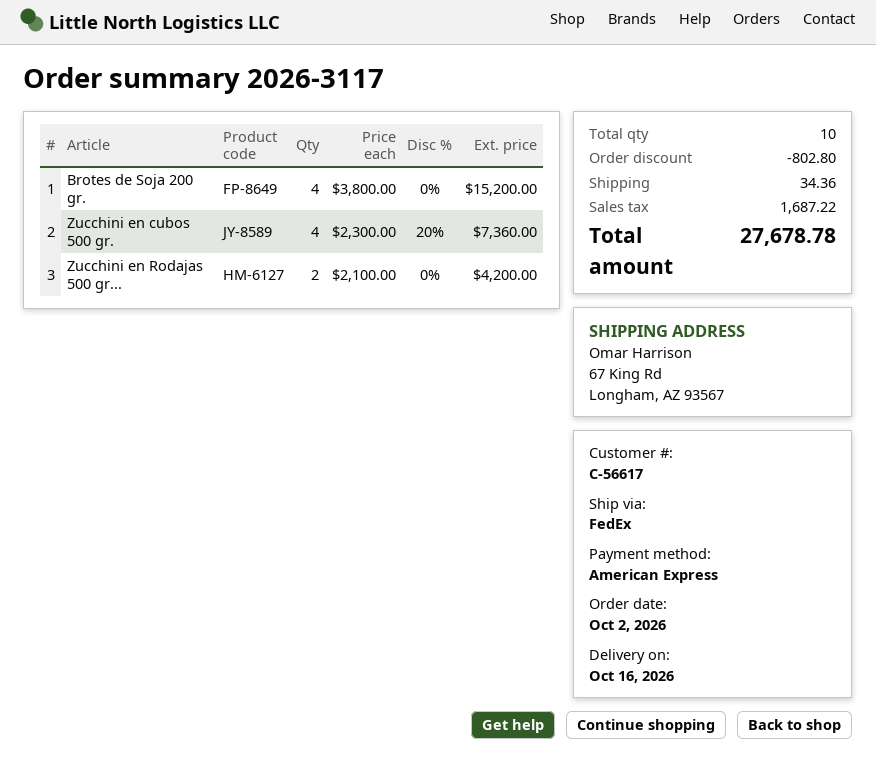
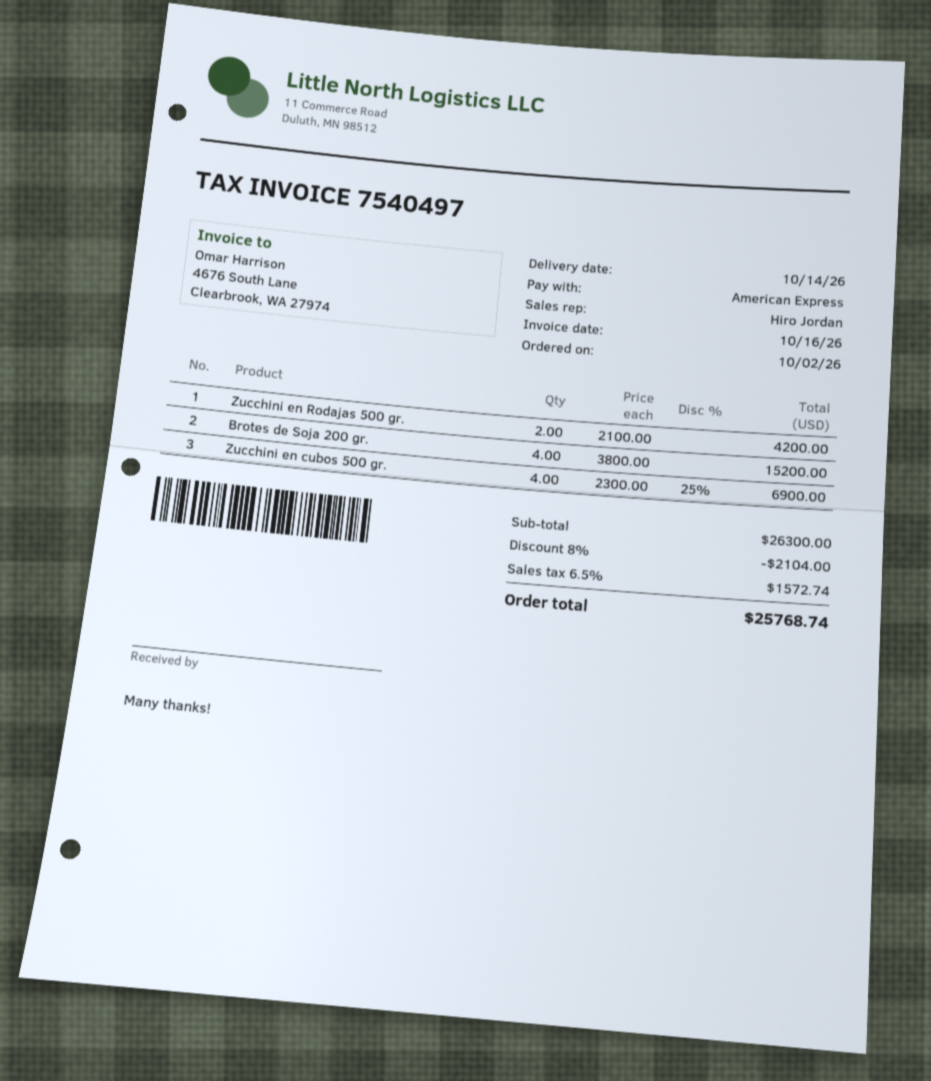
delivery date: 2026-10-16 -> 2026-10-14
Zucchini en cubos 500 gr.: 4 x 2300.00 - 20% = 7360.00 -> 4 x 2300.00 - 25% = 6900.00
discount: 802.80 -> 2104.00
shipping: 34.36 -> none
tax: 1687.22 -> 1572.74
total: 27678.78 -> 25768.74

